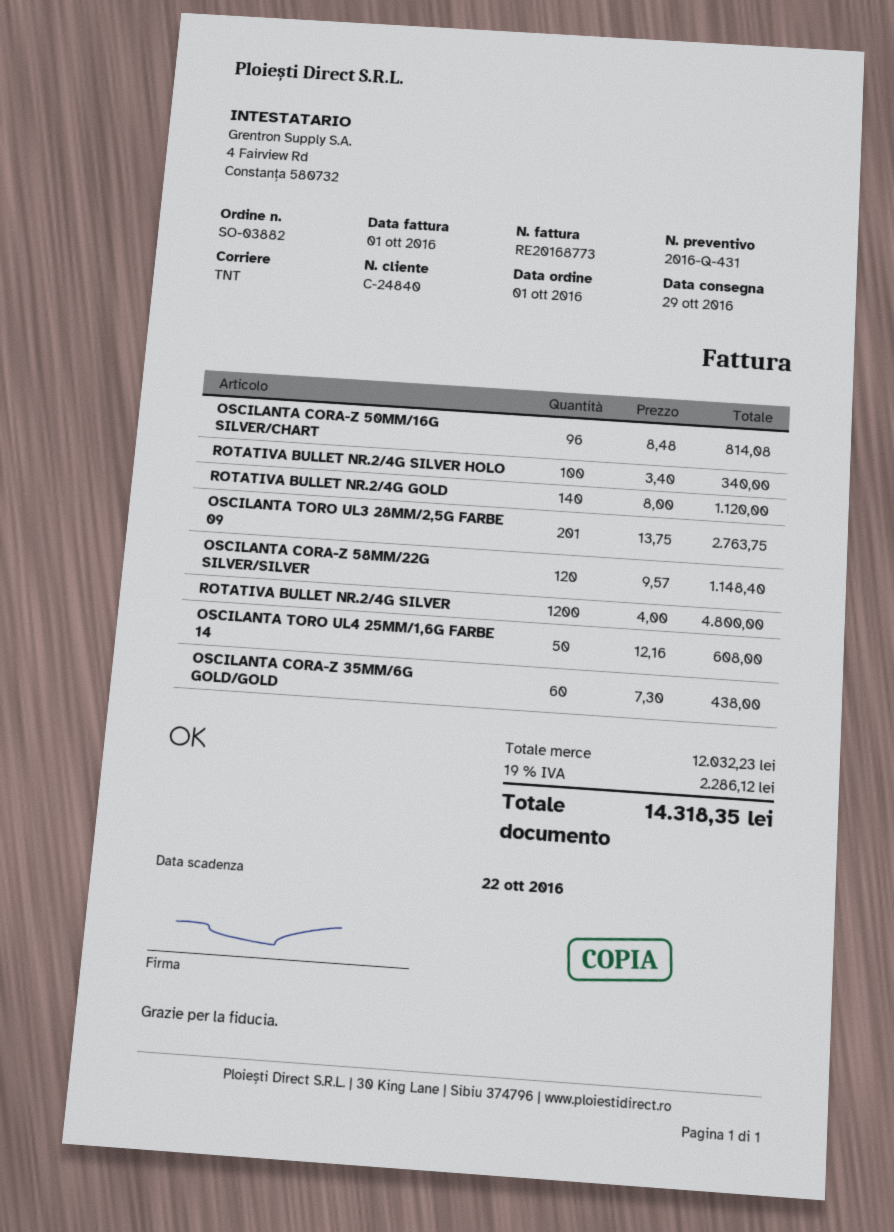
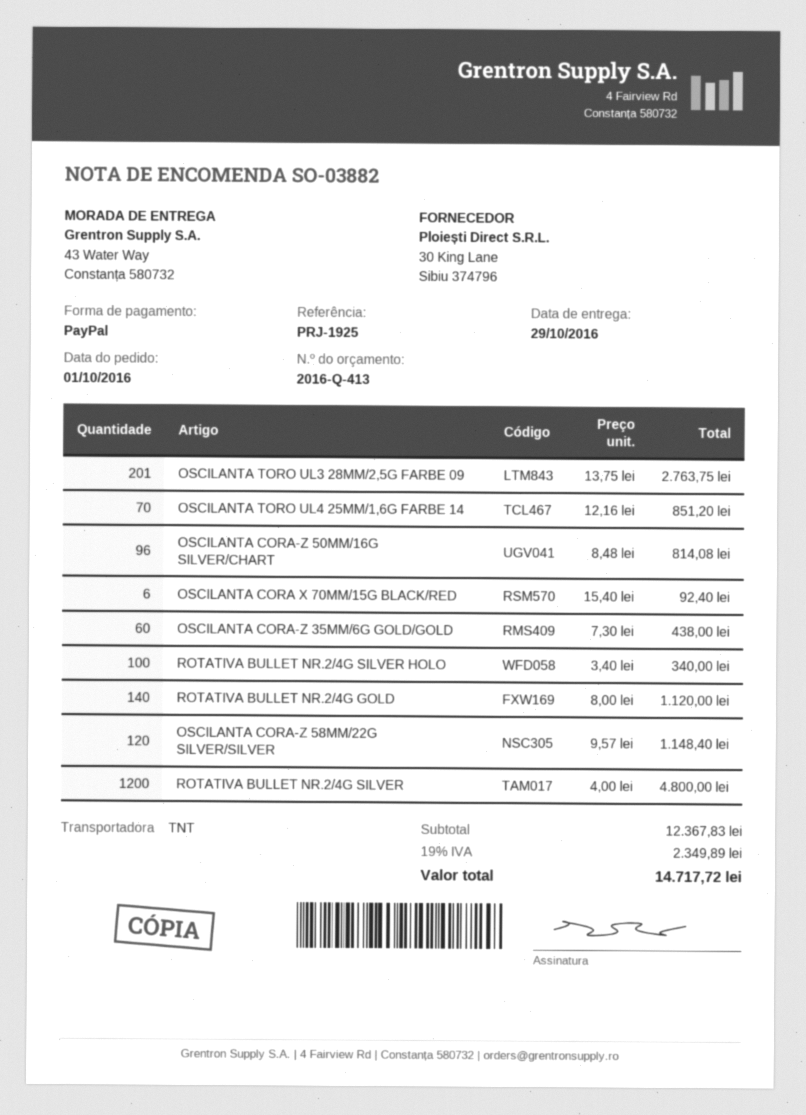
quote number: 2016-Q-431 -> 2016-Q-413
OSCILANTA TORO UL4 25MM/1,6G FARBE 14: 50 x 12.16 = 608.00 -> 70 x 12.16 = 851.20
OSCILANTA CORA X 70MM/15G BLACK/RED: none -> 6 x 15.40 = 92.40
subtotal: 12032.23 -> 12367.83
tax: 19% = 2286.12 -> 19% = 2349.89
total: 14318.35 -> 14717.72

